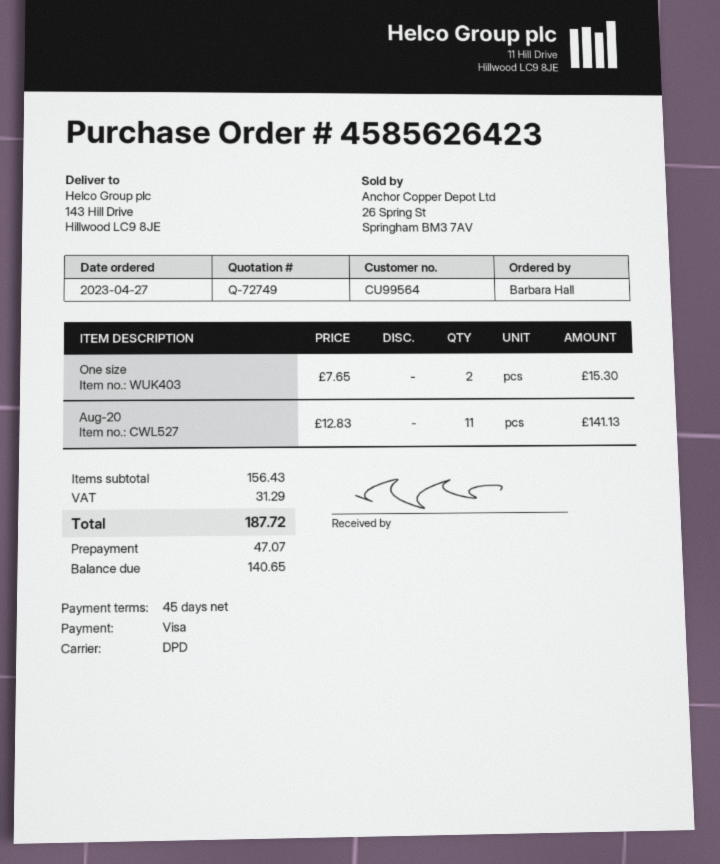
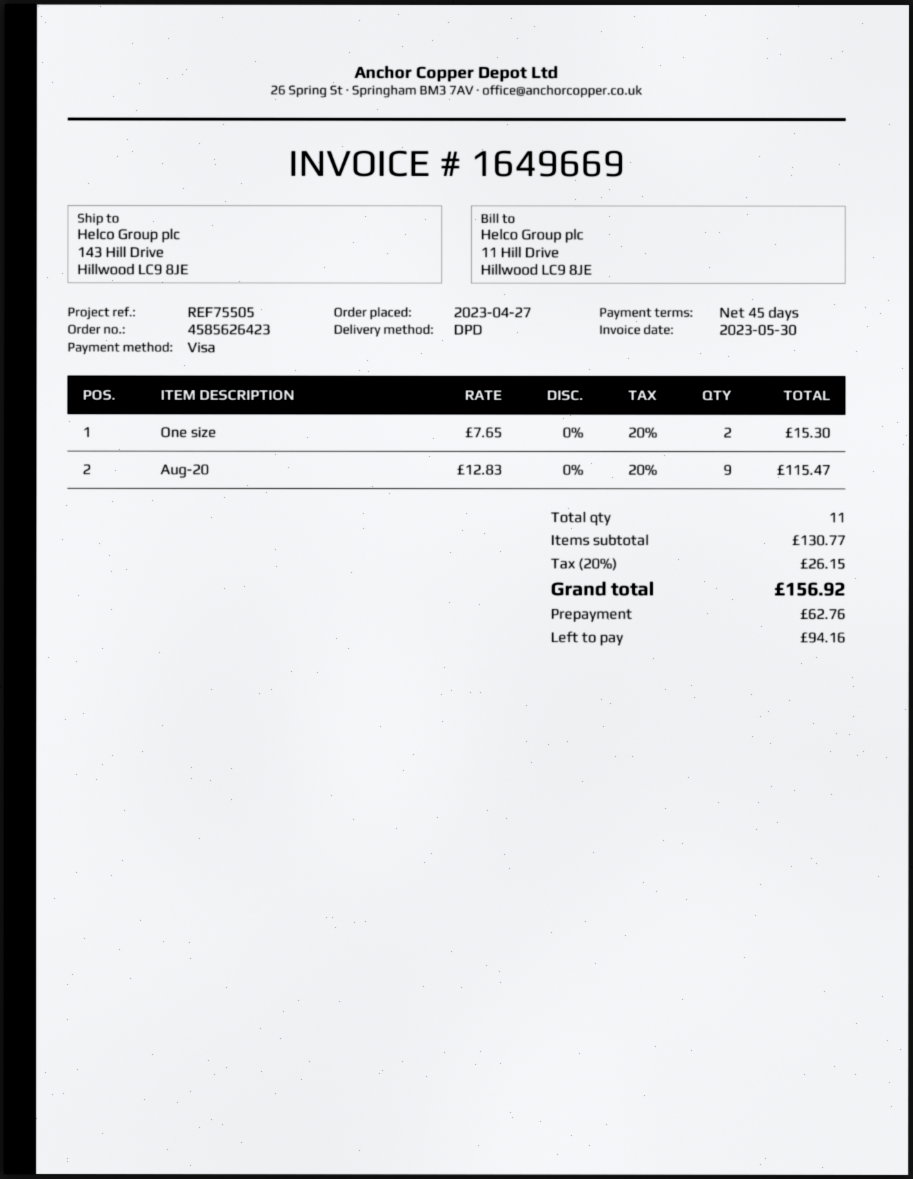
Aug-20: 11 x 12.83 = 141.13 -> 9 x 12.83 = 115.47
subtotal: 156.43 -> 130.77
tax: 31.29 -> 26.15
total: 187.72 -> 156.92
deposit: 47.07 -> 62.76
balance: 140.65 -> 94.16

